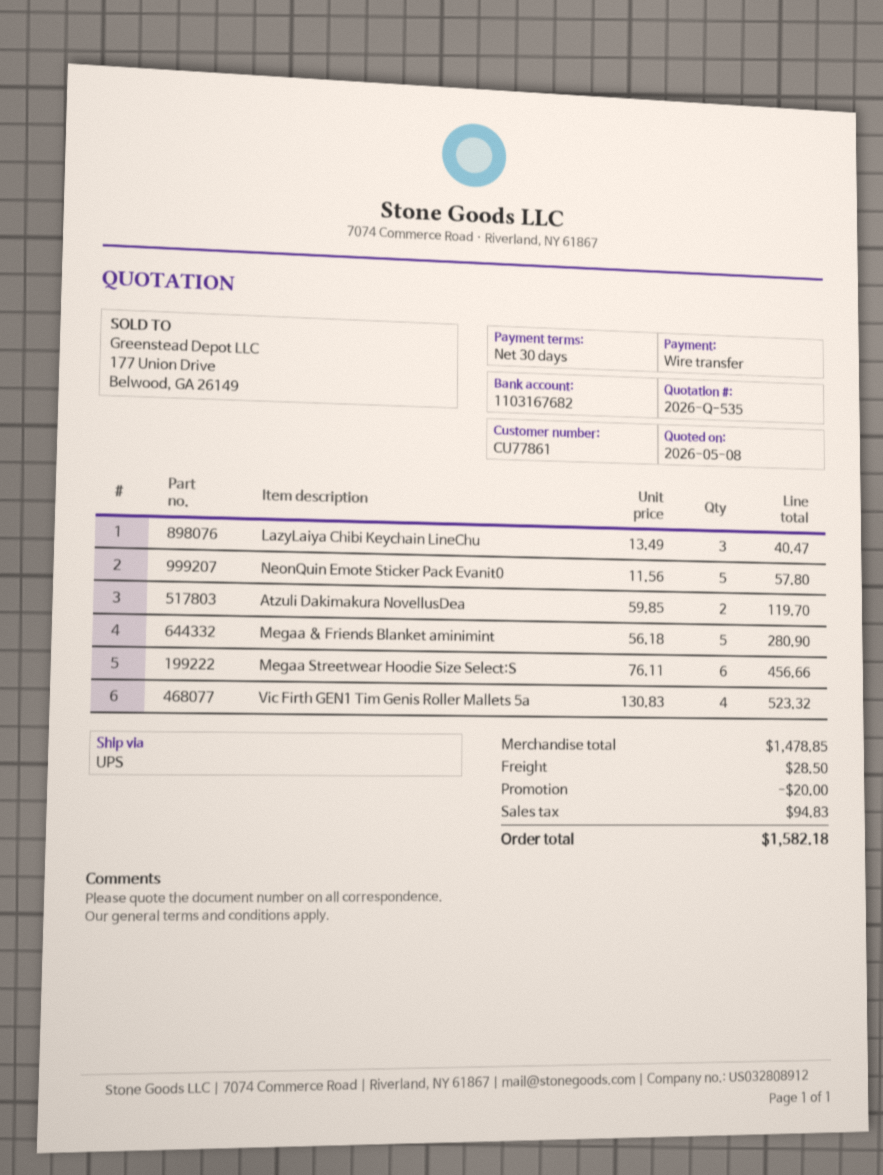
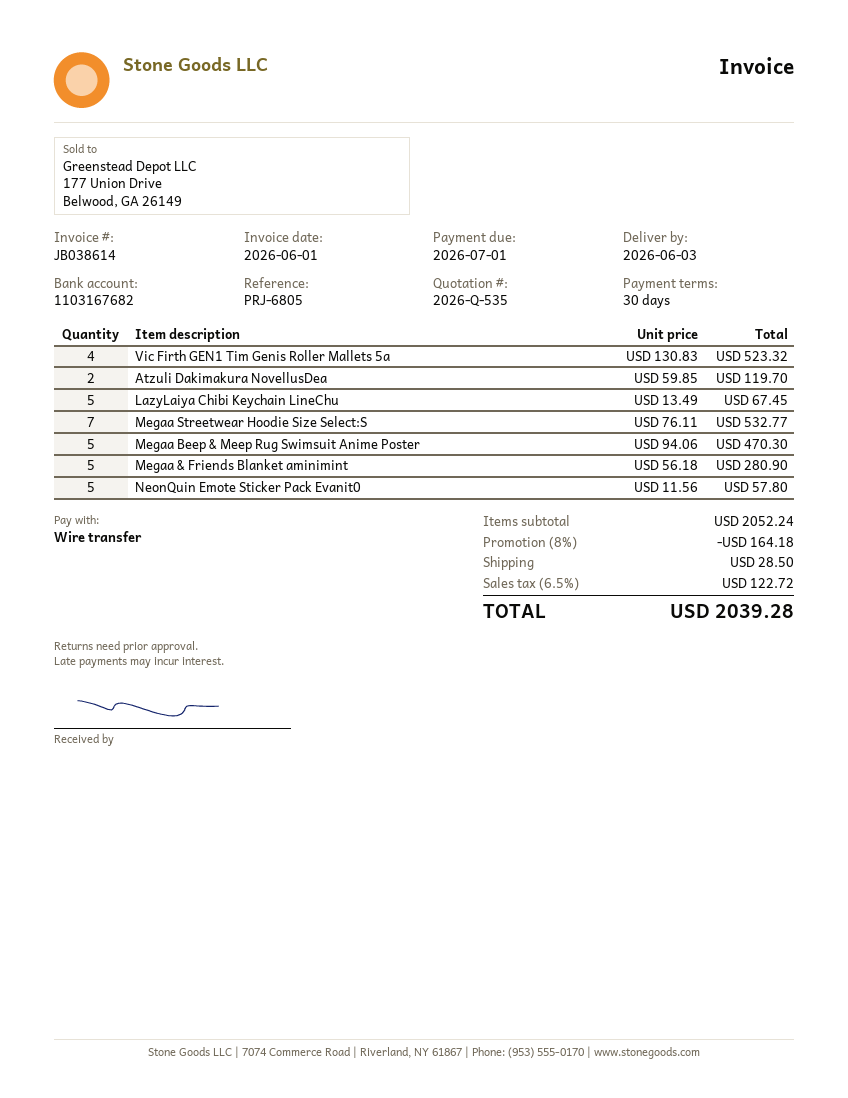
LazyLaiya Chibi Keychain LineChu: 3 x 13.49 = 40.47 -> 5 x 13.49 = 67.45
Megaa Streetwear Hoodie Size Select:S: 6 x 76.11 = 456.66 -> 7 x 76.11 = 532.77
Megaa Beep & Meep Rug Swimsuit Anime Poster: none -> 5 x 94.06 = 470.30
subtotal: 1478.85 -> 2052.24
discount: 20.00 -> 164.18
tax: 94.83 -> 122.72
total: 1582.18 -> 2039.28

